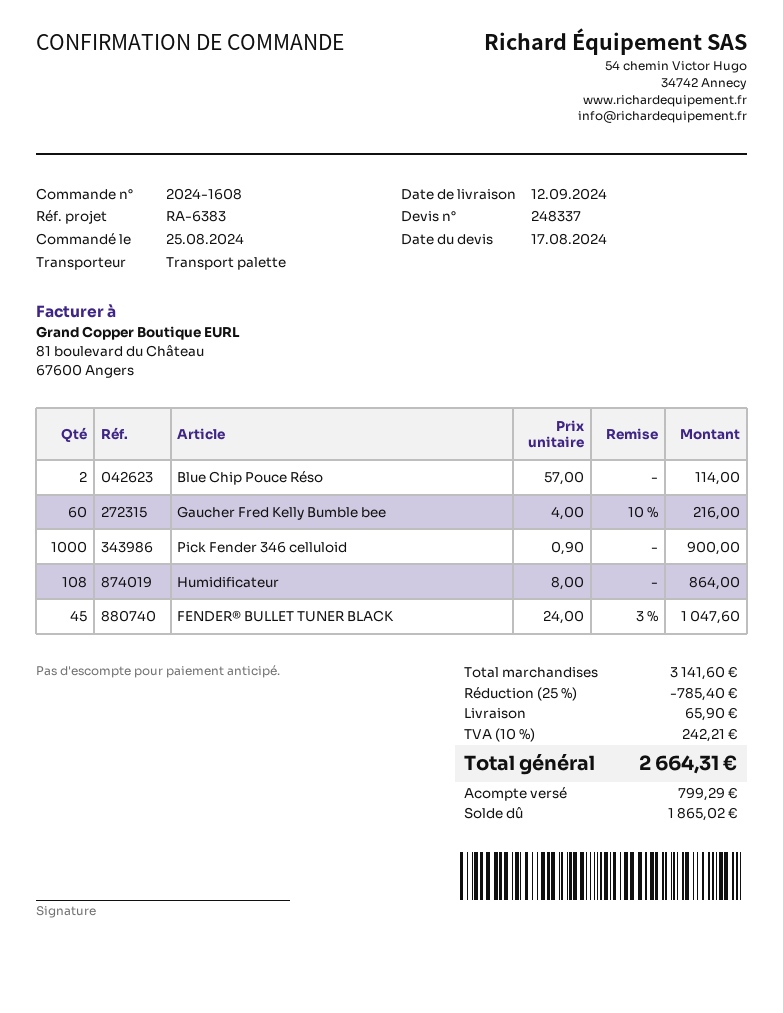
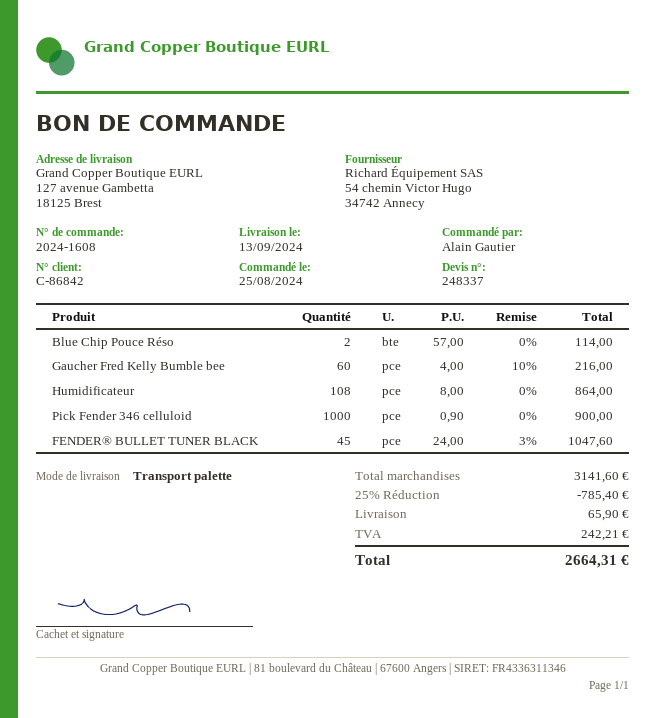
delivery date: 2024-09-12 -> 2024-09-13

